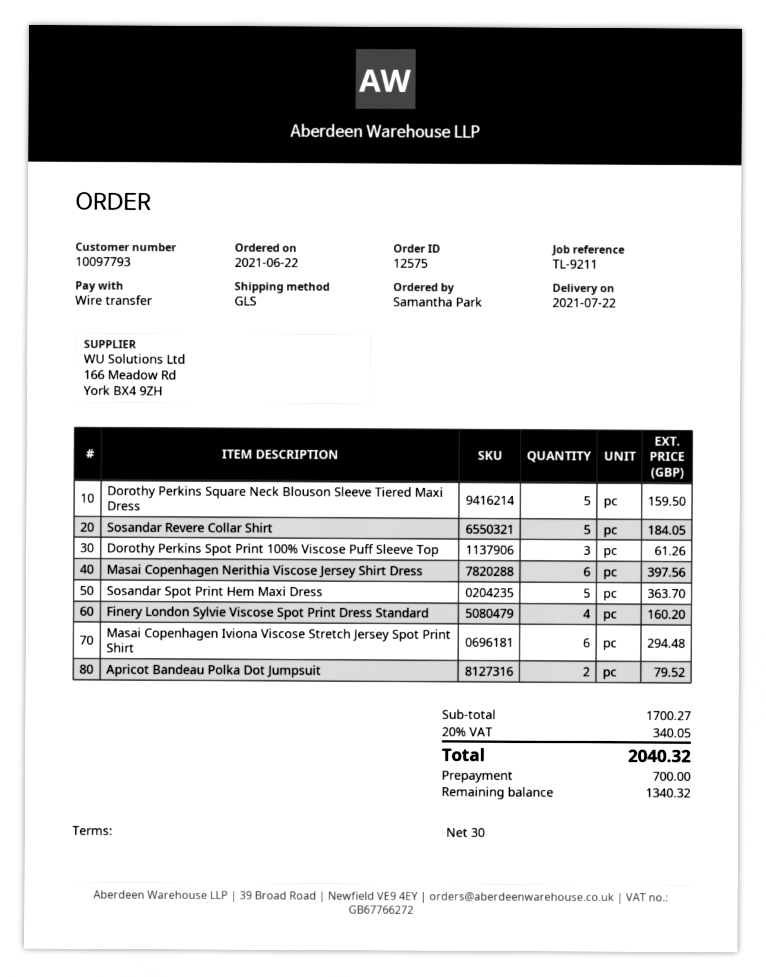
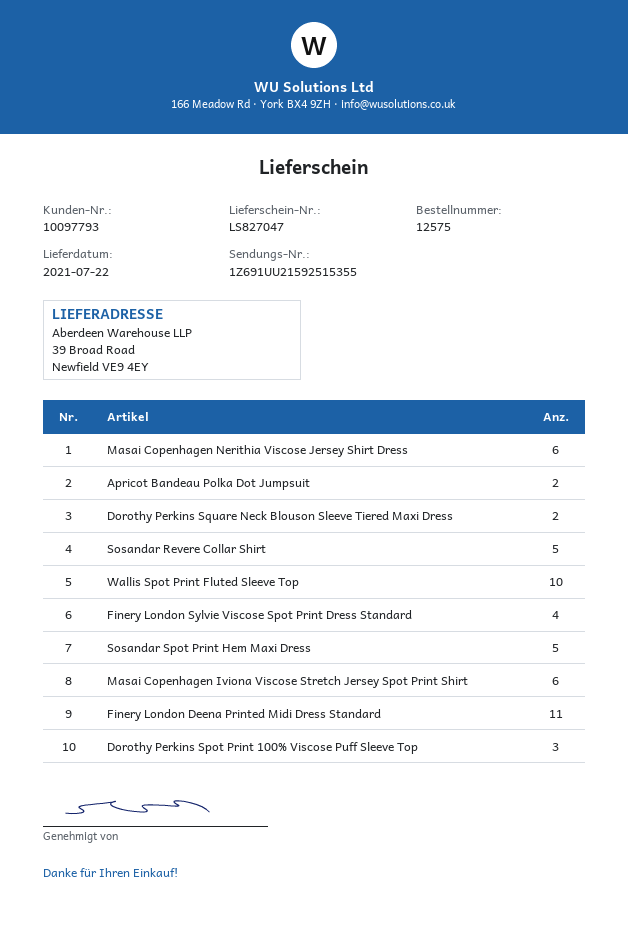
Dorothy Perkins Square Neck Blouson Sleeve Tiered Maxi Dress: 5 -> 2
Wallis Spot Print Fluted Sleeve Top: none -> 10
Finery London Deena Printed Midi Dress Standard: none -> 11

